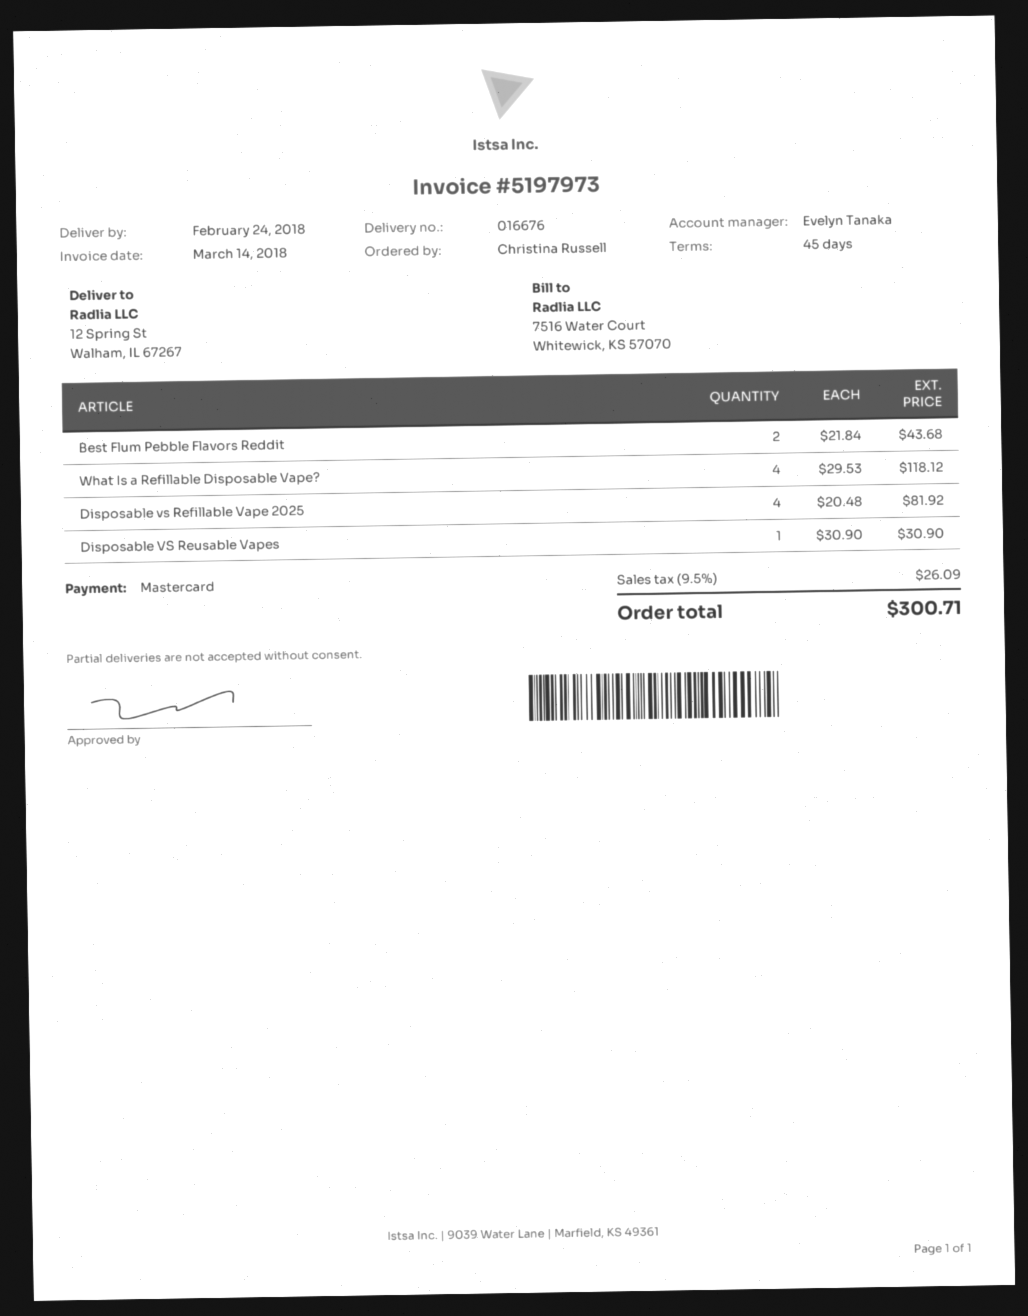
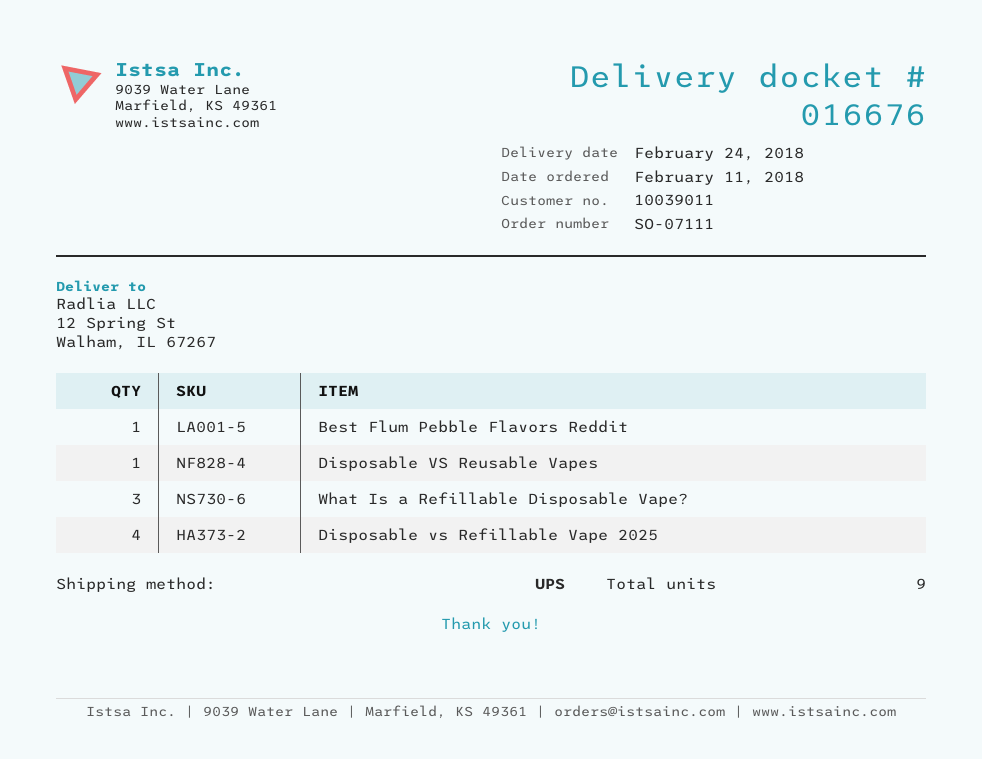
Best Flum Pebble Flavors Reddit: 2 -> 1
What Is a Refillable Disposable Vape?: 4 -> 3

